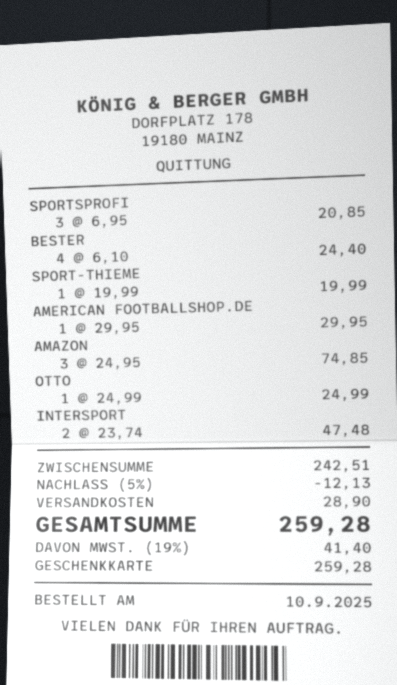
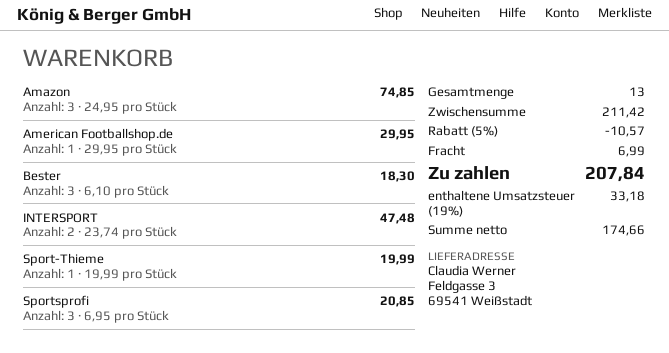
BESTER: 4 x 6.10 = 24.40 -> 3 x 6.10 = 18.30
OTTO: 1 x 24.99 = 24.99 -> none
subtotal: 242.51 -> 211.42
discount: 5% = 12.13 -> 5% = 10.57
shipping: 28.90 -> 6.99
tax: 19% = 41.40 -> 19% = 33.18
total: 259.28 -> 207.84

